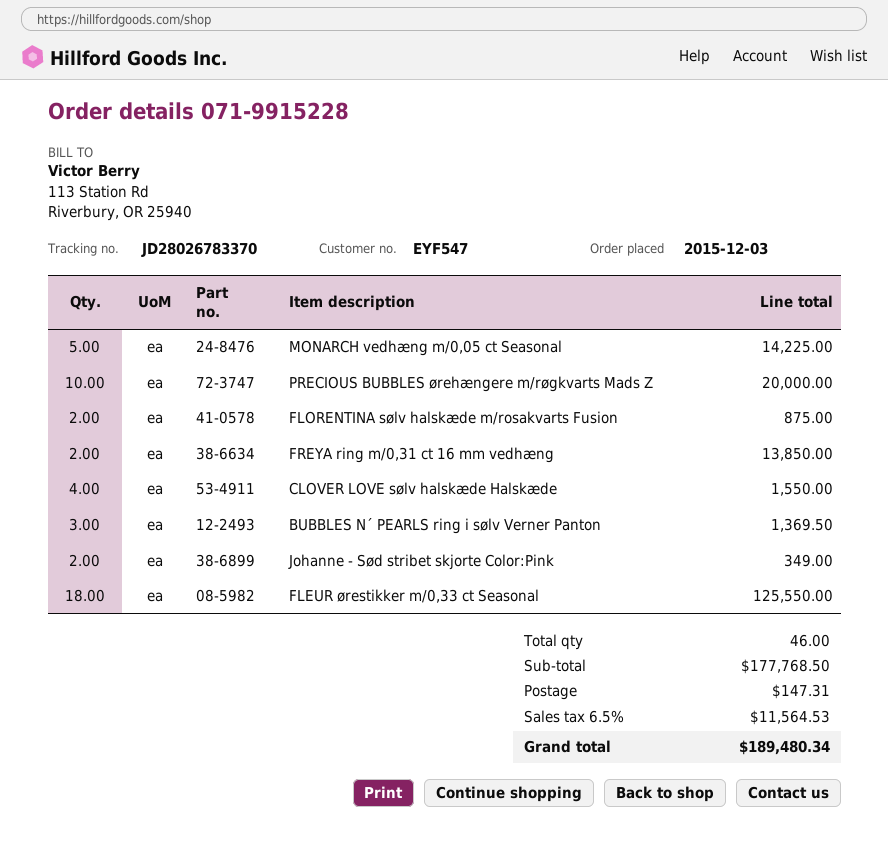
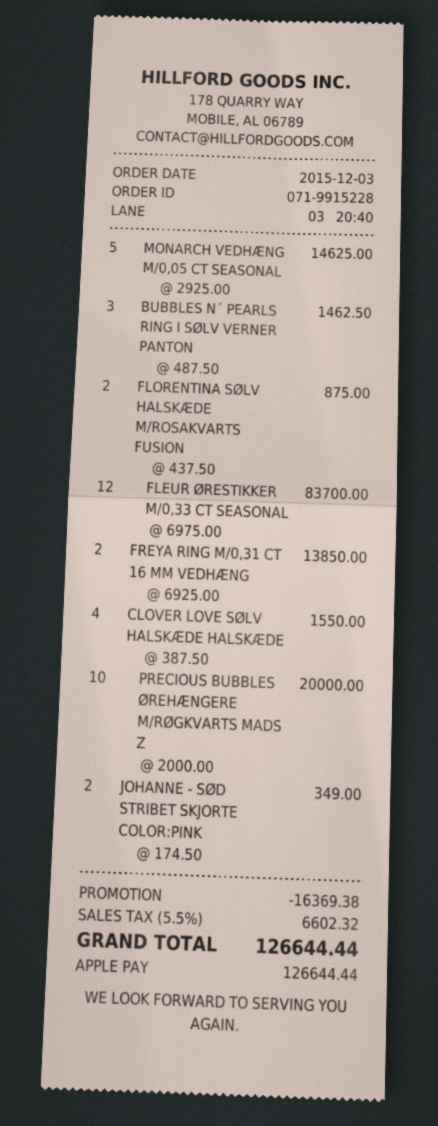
MONARCH vedhæng m/0,05 ct Seasonal: 5 for 14225.00 -> 5 for 14625.00
BUBBLES N´ PEARLS ring i sølv Verner Panton: 3 for 1369.50 -> 3 for 1462.50
FLEUR ørestikker m/0,33 ct Seasonal: 18 for 125550.00 -> 12 for 83700.00
discount: none -> 16369.38
shipping: 147.31 -> none
tax: 6.5% = 11564.53 -> 5.5% = 6602.32
total: 189480.34 -> 126644.44

